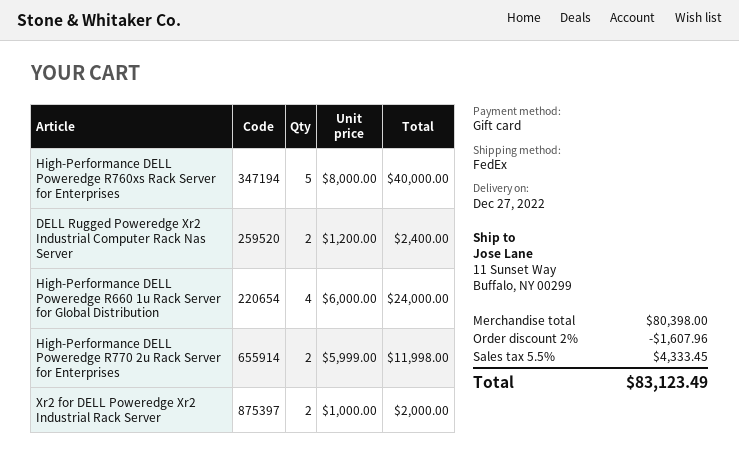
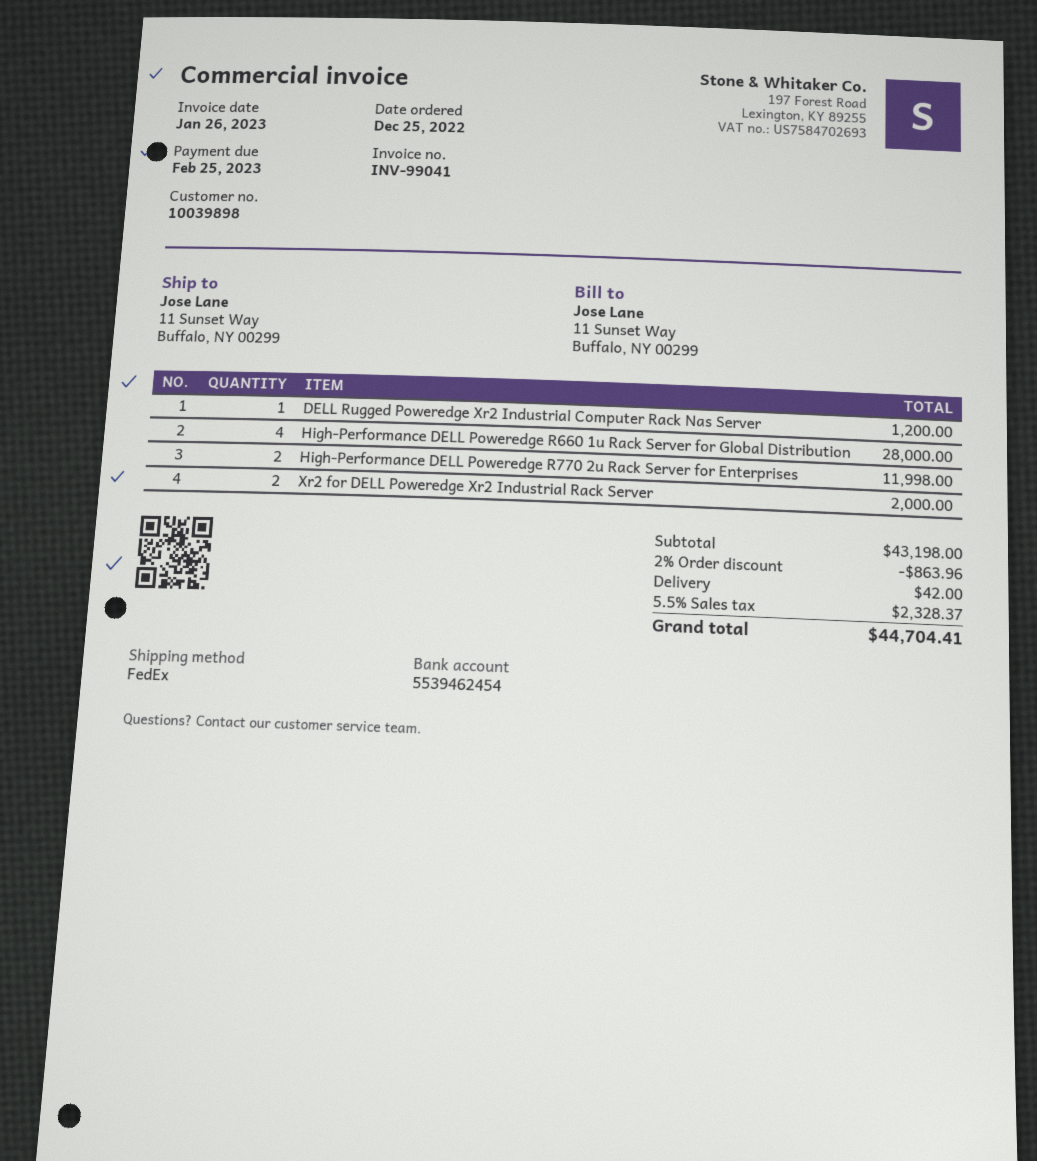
High-Performance DELL Poweredge R760xs Rack Server for Enterprises: 5 for 40000.00 -> none
DELL Rugged Poweredge Xr2 Industrial Computer Rack Nas Server: 2 for 2400.00 -> 1 for 1200.00
High-Performance DELL Poweredge R660 1u Rack Server for Global Distribution: 4 for 24000.00 -> 4 for 28000.00
subtotal: 80398.00 -> 43198.00
discount: 2% = 1607.96 -> 2% = 863.96
shipping: none -> 42.00
tax: 5.5% = 4333.45 -> 5.5% = 2328.37
total: 83123.49 -> 44704.41

